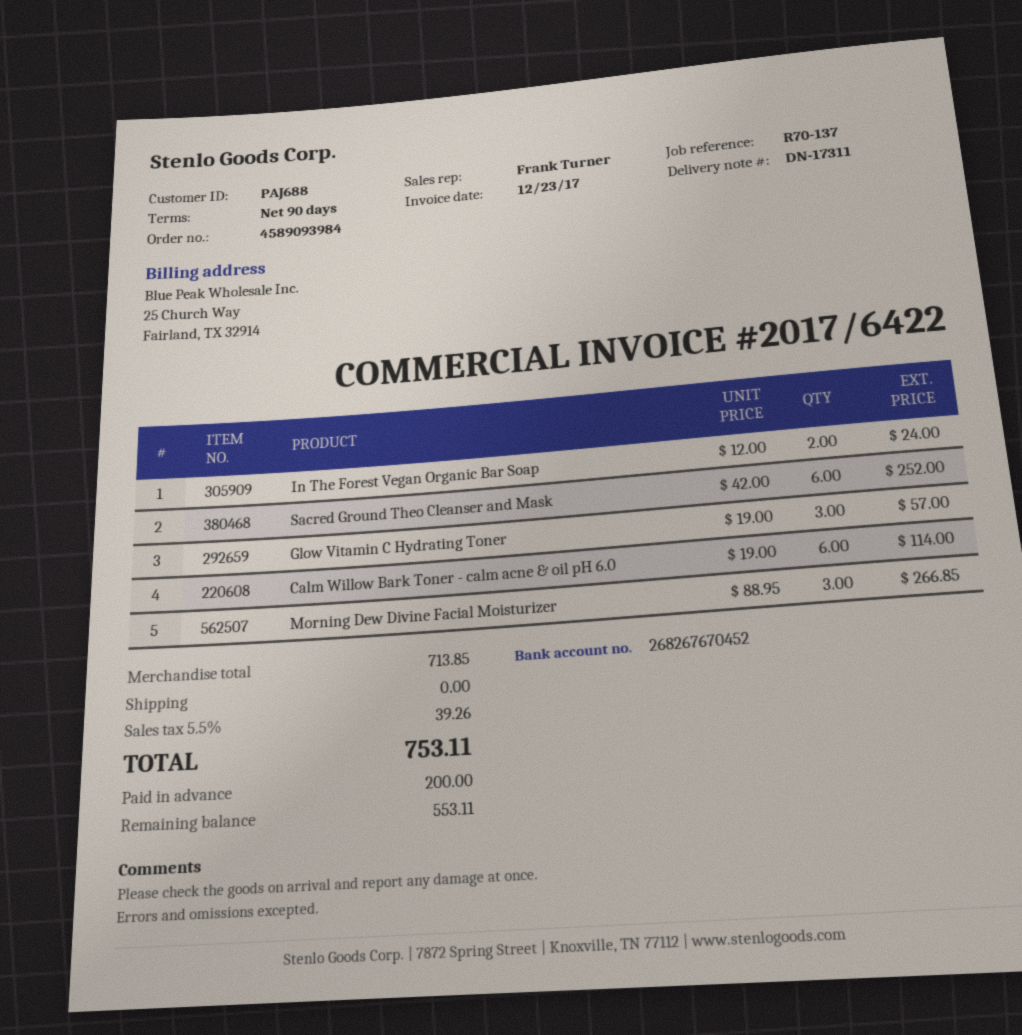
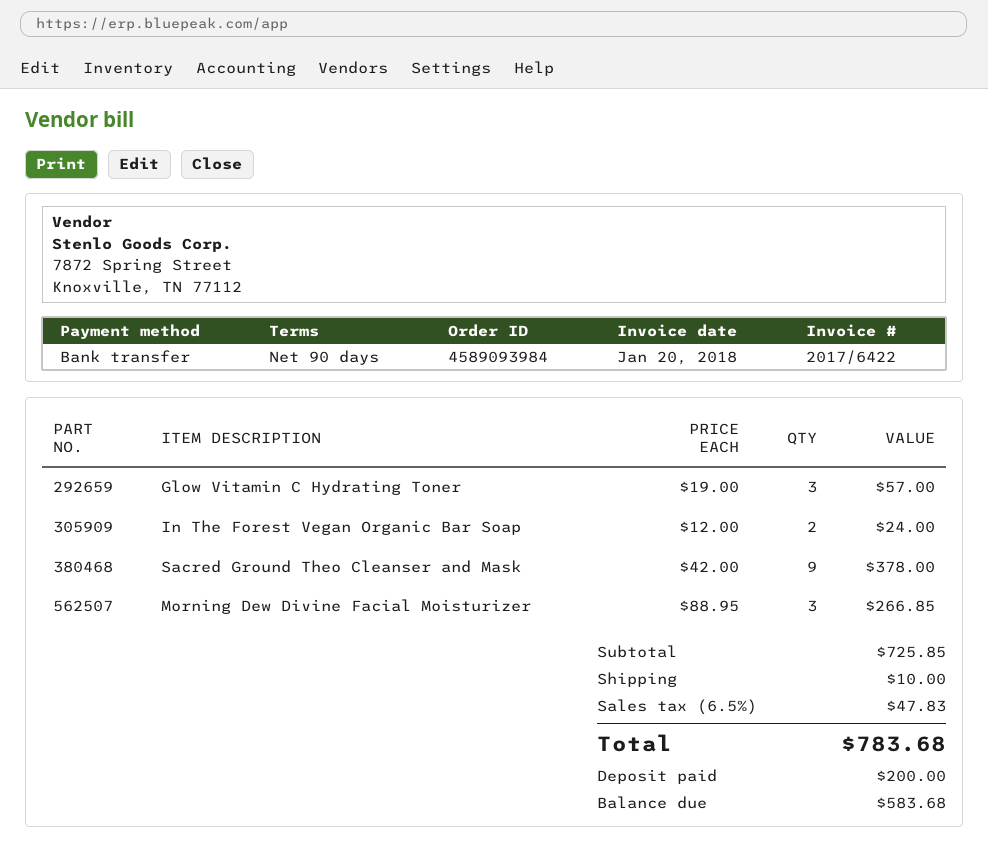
invoice date: 2017-12-23 -> 2018-01-20
Sacred Ground Theo Cleanser and Mask: 6 x 42.00 = 252.00 -> 9 x 42.00 = 378.00
Calm Willow Bark Toner - calm acne & oil pH 6.0: 6 x 19.00 = 114.00 -> none
subtotal: 713.85 -> 725.85
shipping: 0.00 -> 10.00
tax: 5.5% = 39.26 -> 6.5% = 47.83
total: 753.11 -> 783.68
balance: 553.11 -> 583.68

